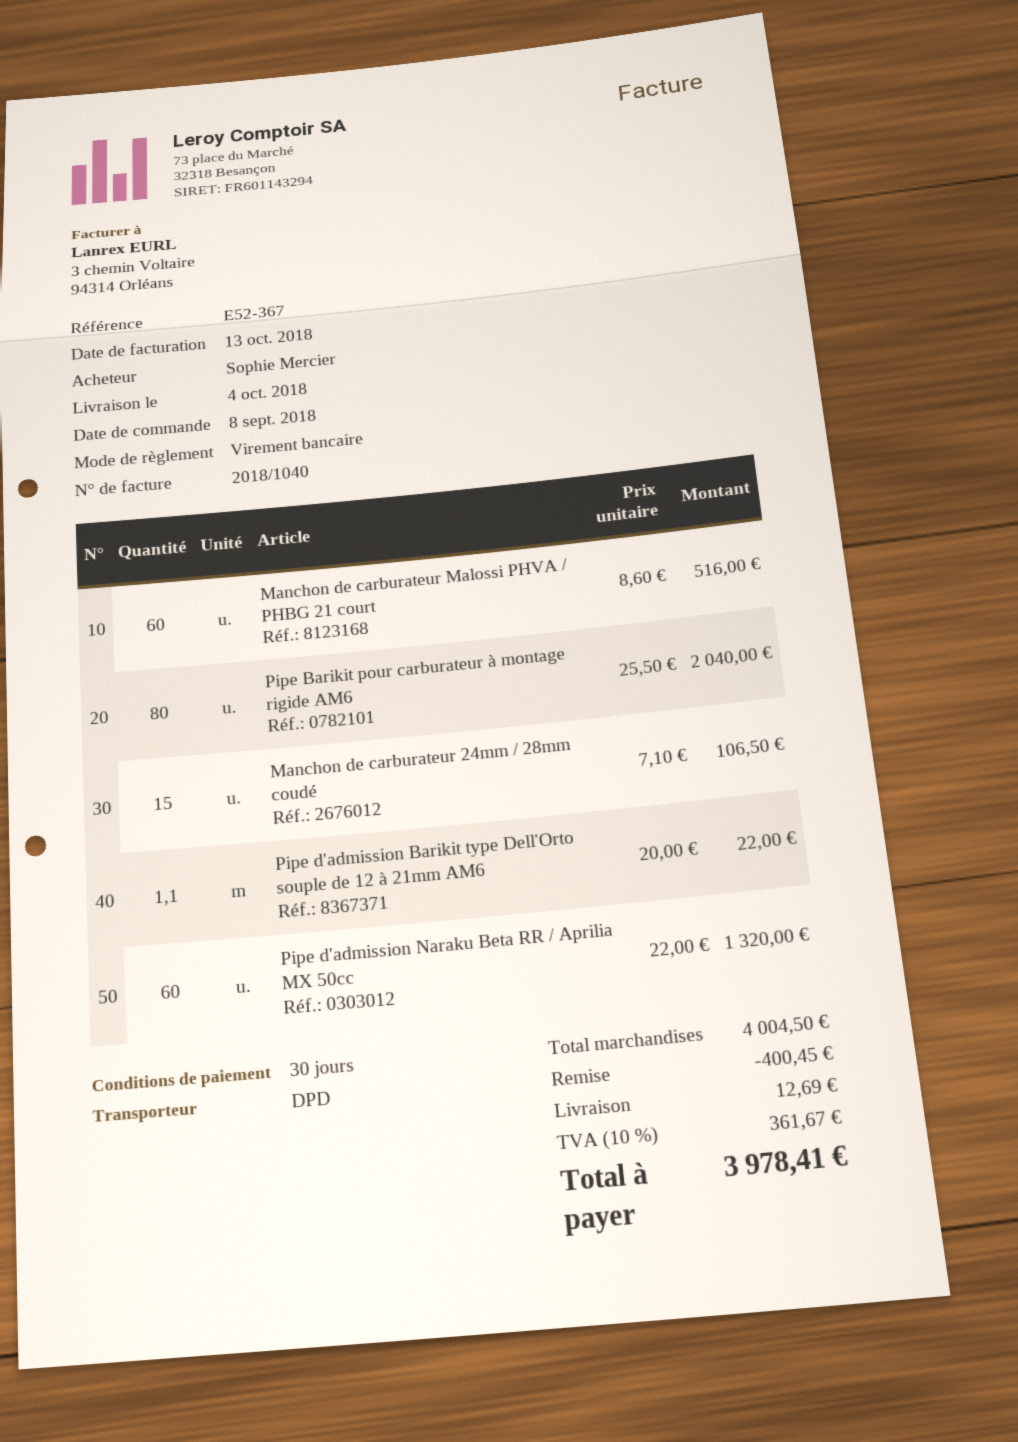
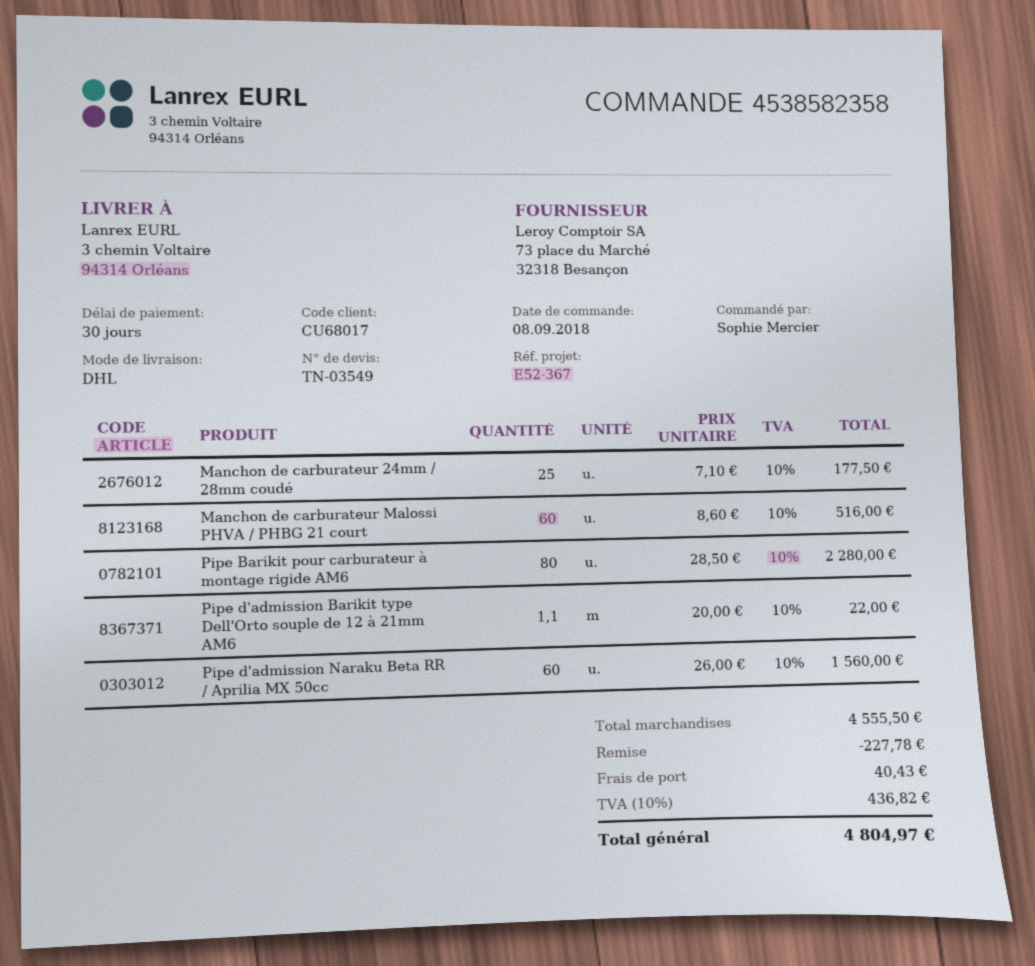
shipping method: DPD -> DHL
Pipe Barikit pour carburateur à montage rigide AM6: 80 x 25.50 = 2040.00 -> 80 x 28.50 = 2280.00
Manchon de carburateur 24mm / 28mm coudé: 15 x 7.10 = 106.50 -> 25 x 7.10 = 177.50
Pipe d'admission Naraku Beta RR / Aprilia MX 50cc: 60 x 22.00 = 1320.00 -> 60 x 26.00 = 1560.00
subtotal: 4004.50 -> 4555.50
discount: 400.45 -> 227.78
shipping: 12.69 -> 40.43
tax: 10% = 361.67 -> 10% = 436.82
total: 3978.41 -> 4804.97

